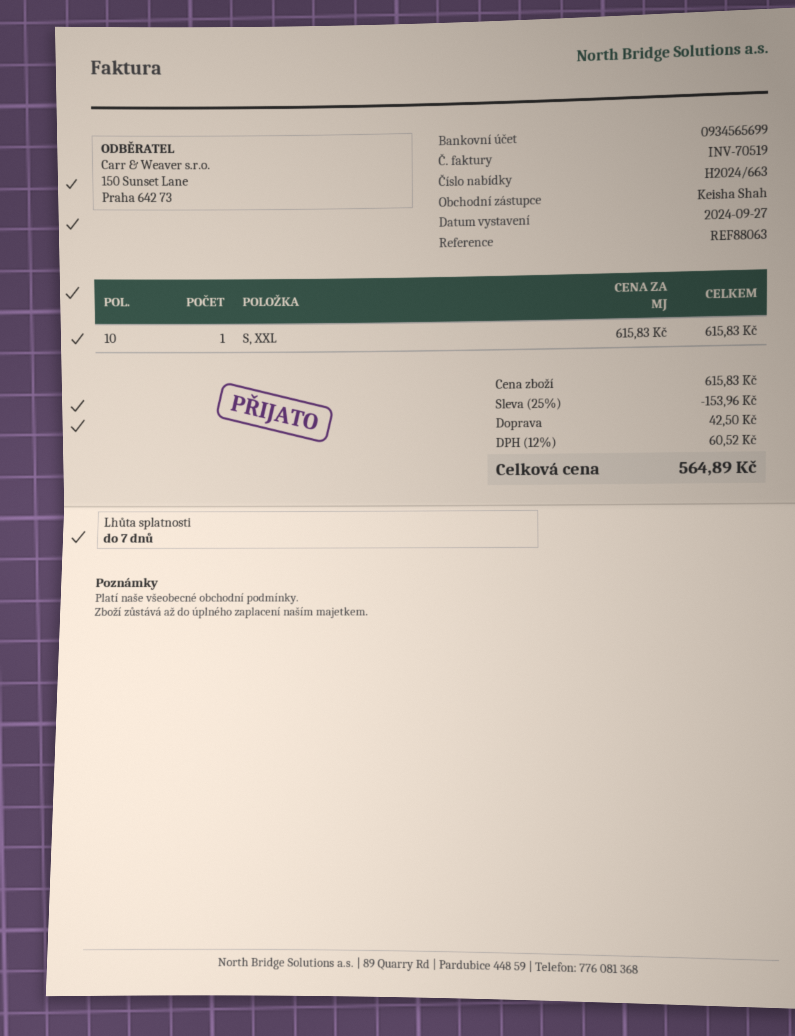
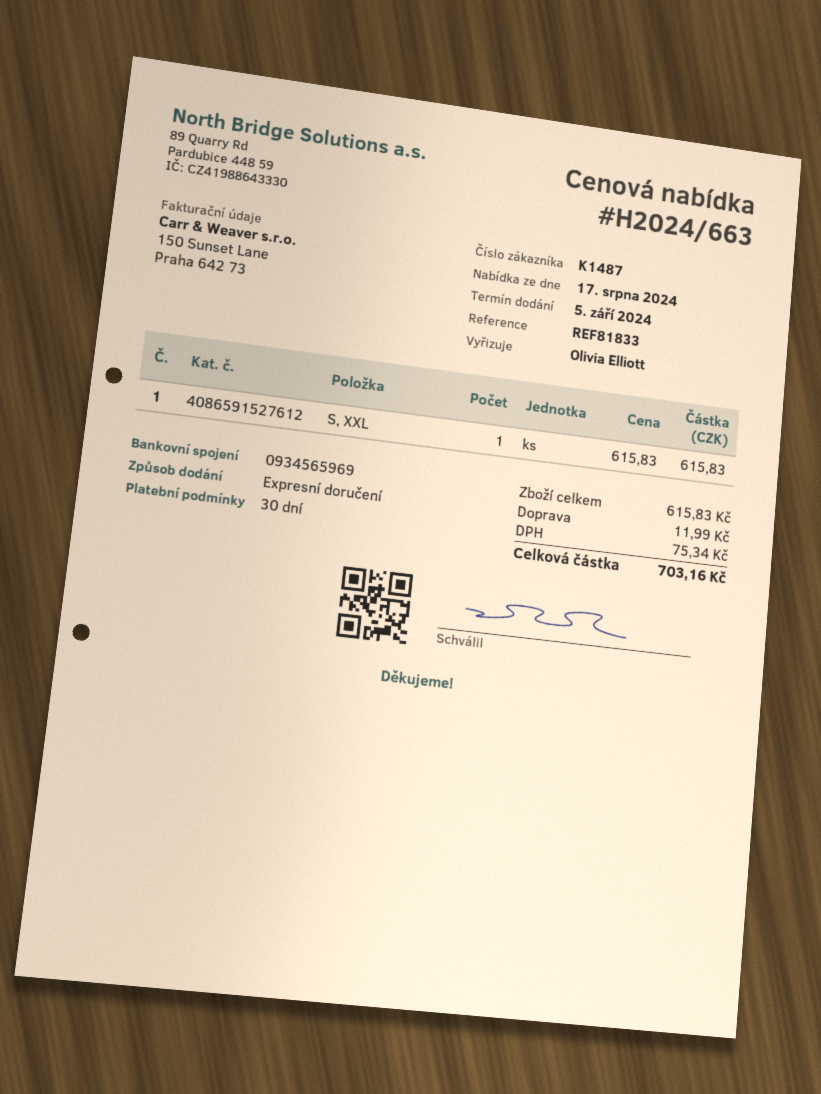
payment terms: 7 days -> 30 days
reference: REF88063 -> REF81833
sales rep: Keisha Shah -> Olivia Elliott
bank account: 0934565699 -> 0934565969
discount: 25% = 153.96 -> none
shipping: 42.50 -> 11.99
tax: 60.52 -> 75.34
total: 564.89 -> 703.16

